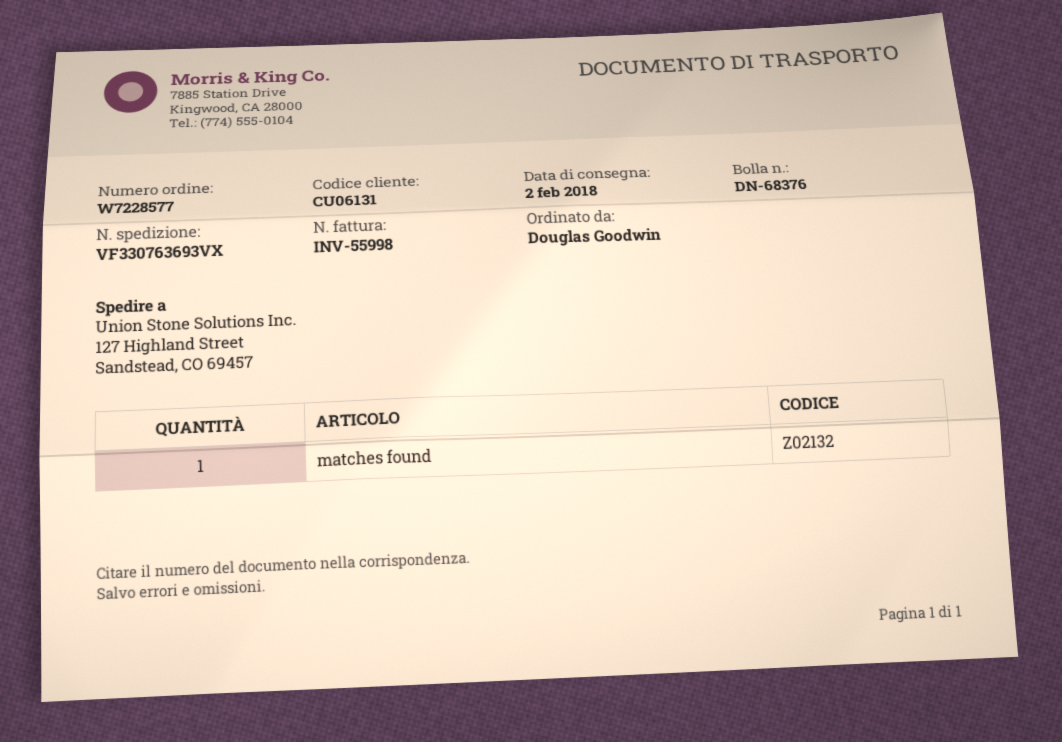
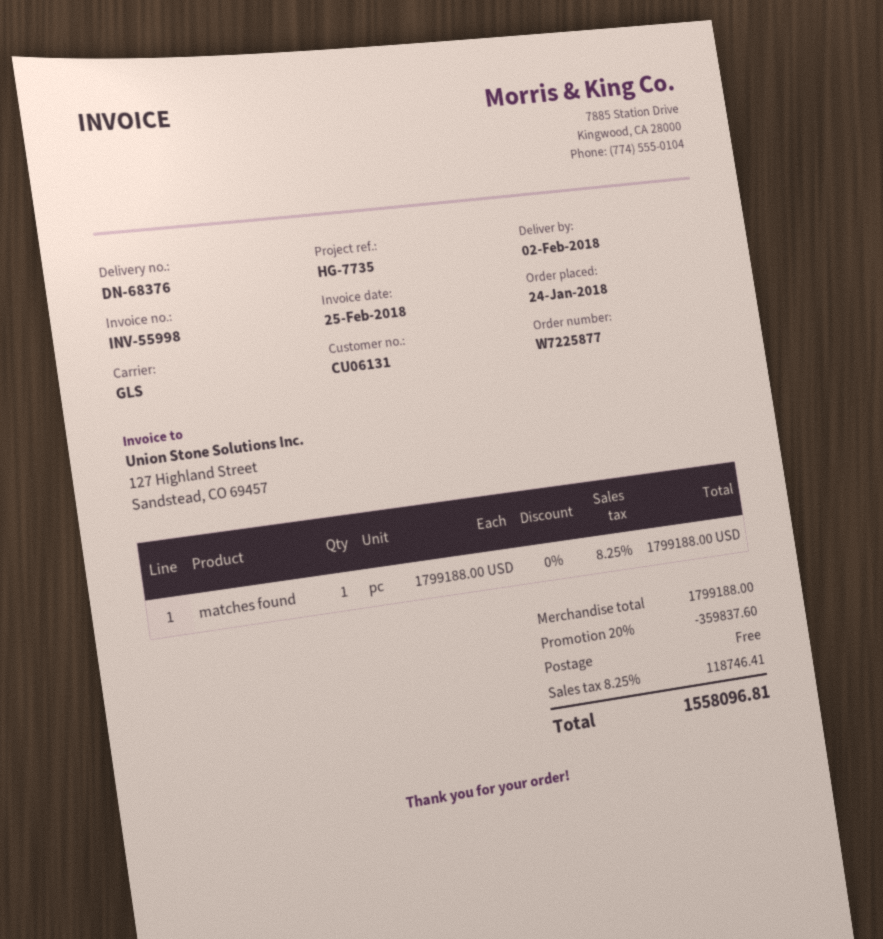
order number: W7228577 -> W7225877

